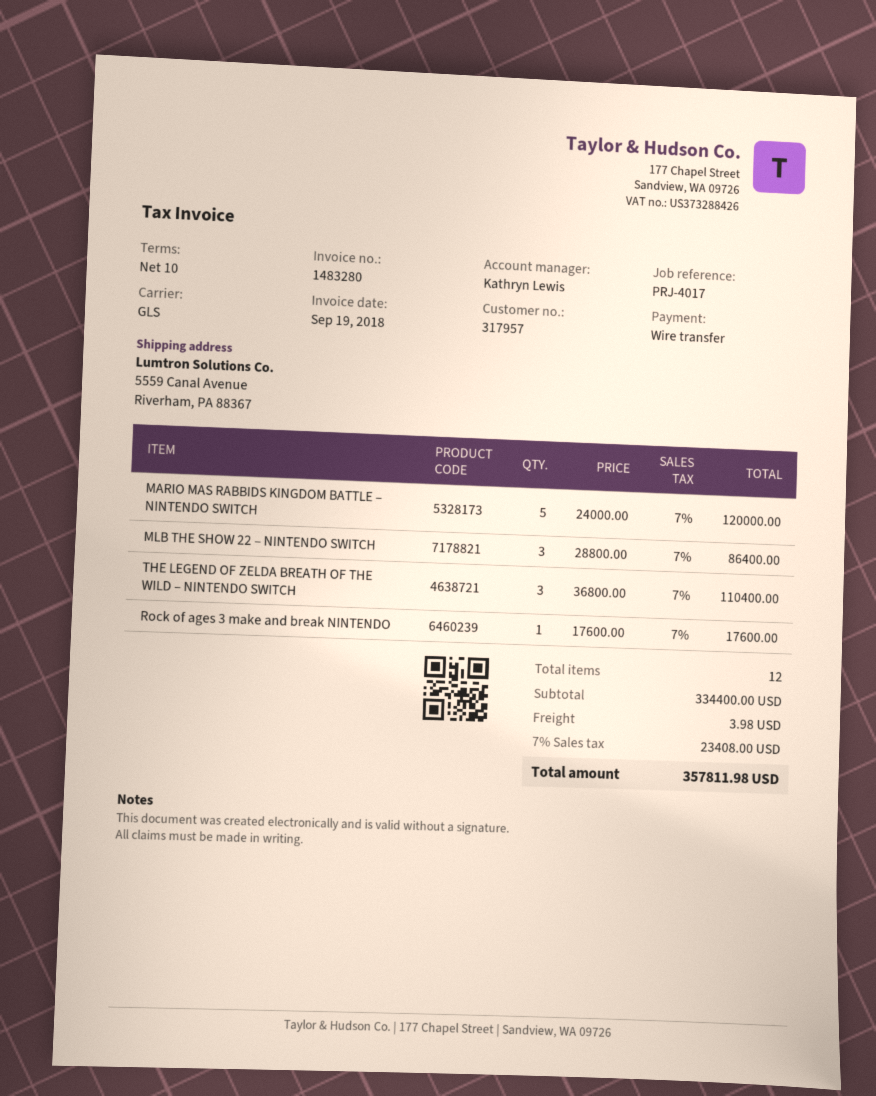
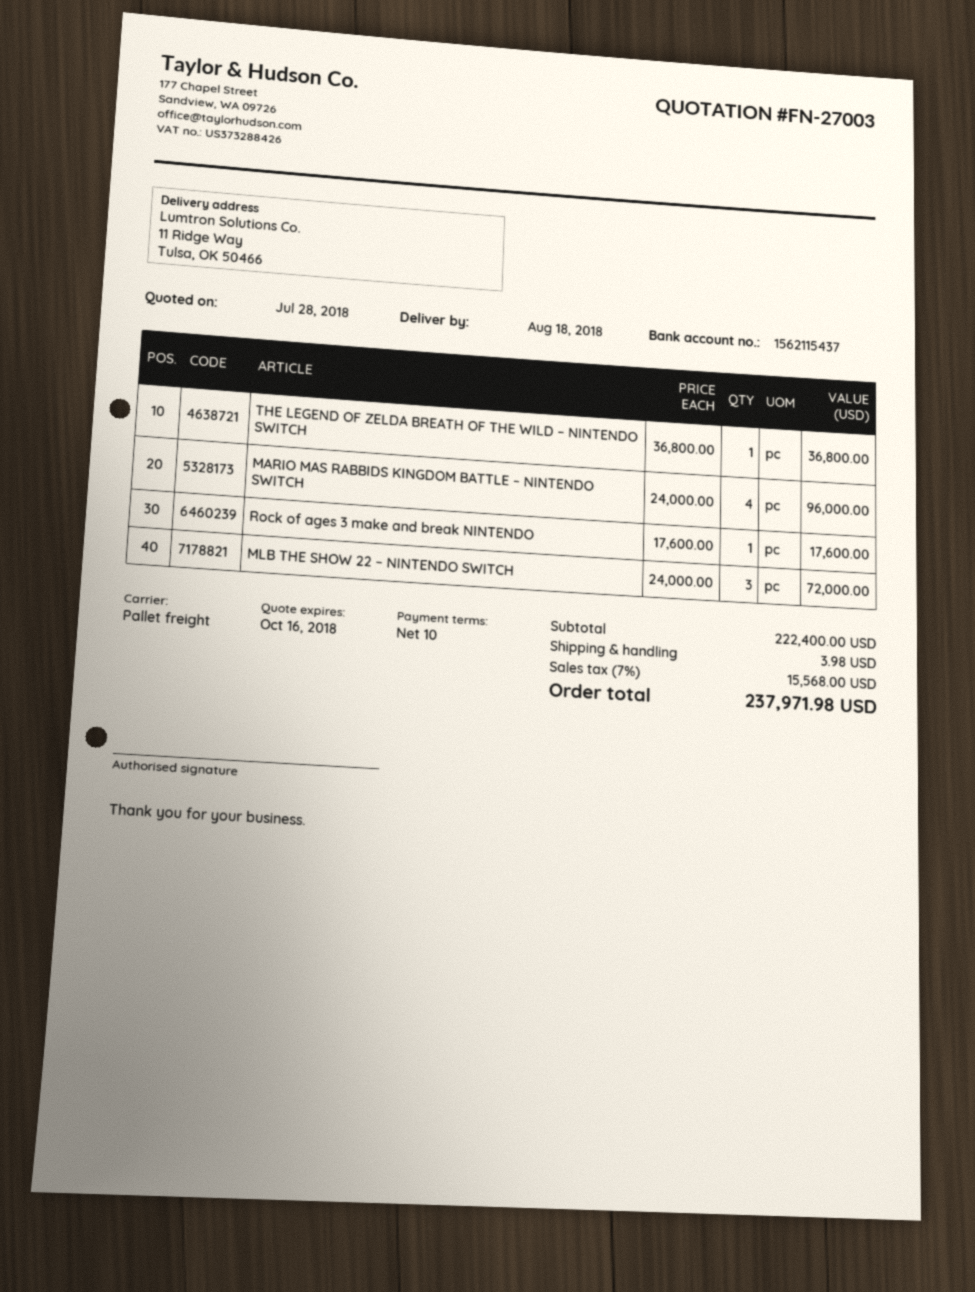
shipping method: GLS -> pallet freight
ship to: 5559 Canal Avenue, Riverham, PA 88367 -> 11 Ridge Way, Tulsa, OK 50466
MARIO MAS RABBIDS KINGDOM BATTLE – NINTENDO SWITCH: 5 x 24000.00 = 120000.00 -> 4 x 24000.00 = 96000.00
MLB THE SHOW 22 – NINTENDO SWITCH: 3 x 28800.00 = 86400.00 -> 3 x 24000.00 = 72000.00
THE LEGEND OF ZELDA BREATH OF THE WILD – NINTENDO SWITCH: 3 x 36800.00 = 110400.00 -> 1 x 36800.00 = 36800.00
subtotal: 334400.00 -> 222400.00
tax: 7% = 23408.00 -> 7% = 15568.00
total: 357811.98 -> 237971.98

